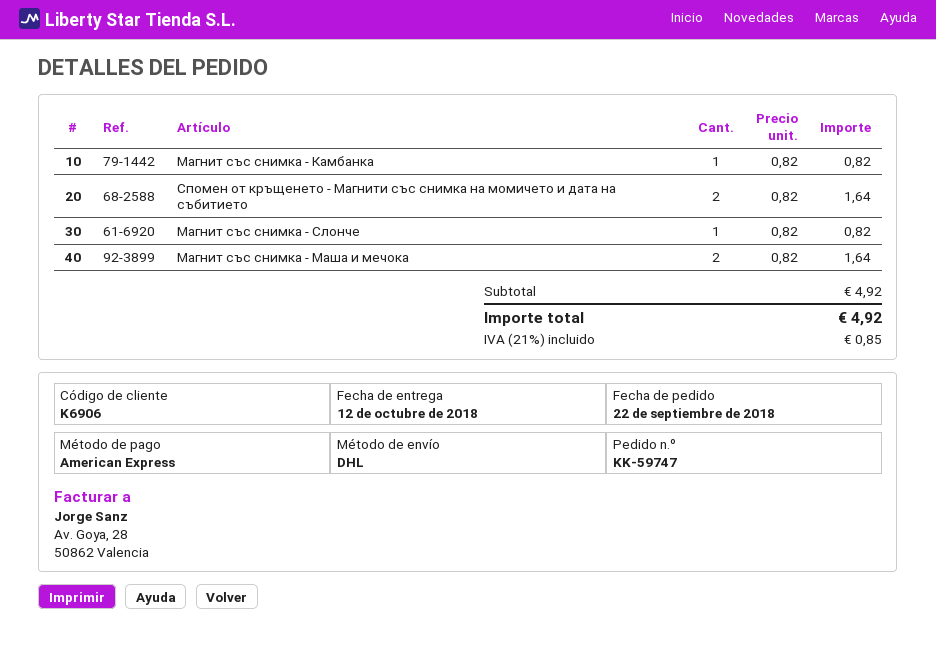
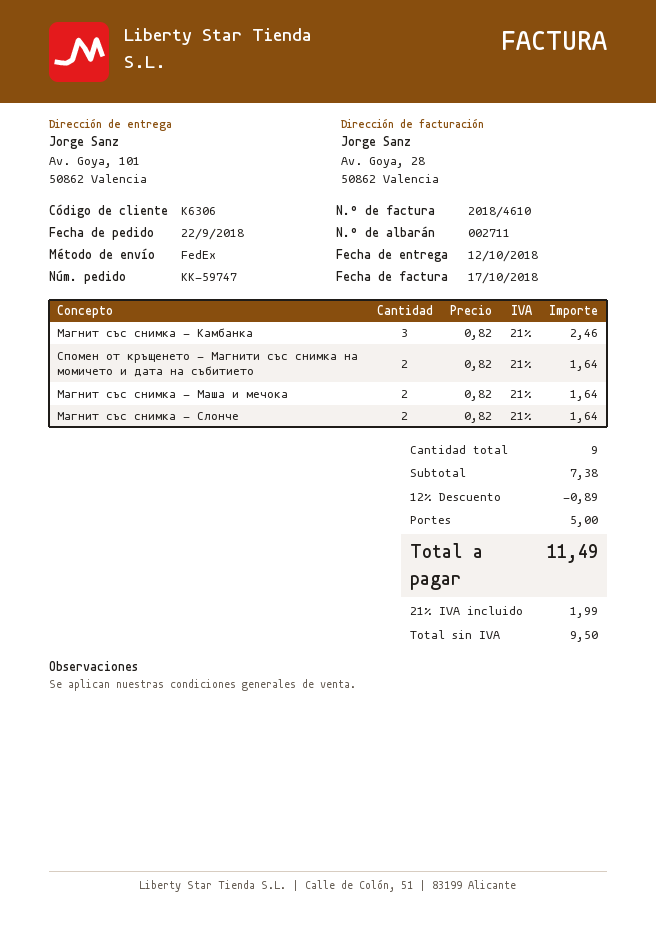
customer number: K6906 -> K6306
shipping method: DHL -> FedEx
Магнит със снимка - Камбанка: 1 x 0.82 = 0.82 -> 3 x 0.82 = 2.46
Магнит със снимка - Слонче: 1 x 0.82 = 0.82 -> 2 x 0.82 = 1.64
subtotal: 4.92 -> 7.38
discount: none -> 12% = 0.89
shipping: none -> 5.00
tax: 21% = 0.85 -> 21% = 1.99
total: 4.92 -> 11.49

